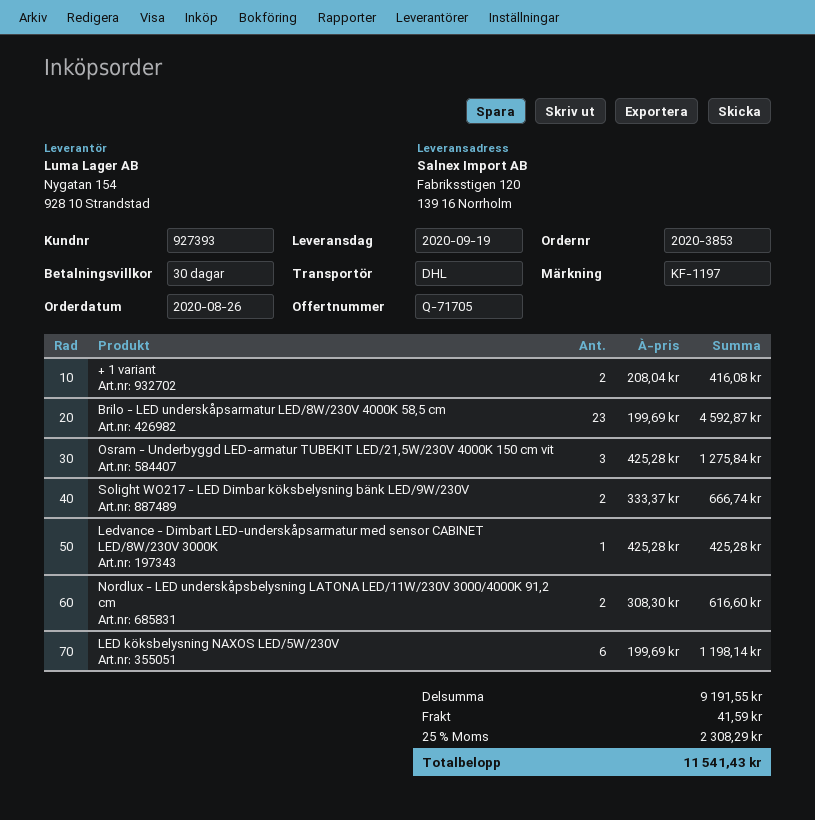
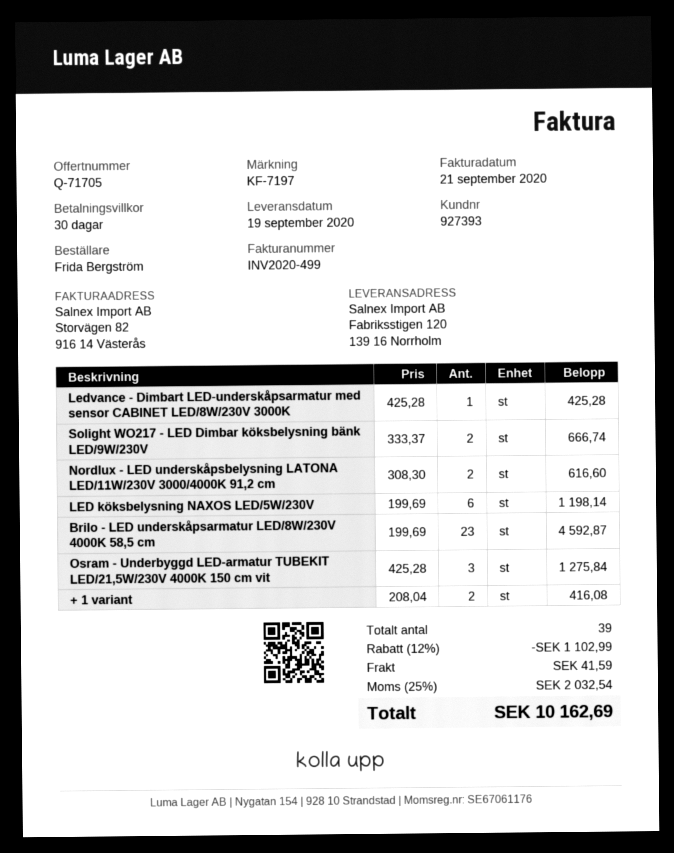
reference: KF-1197 -> KF-7197
discount: none -> 12% = 1102.99
tax: 25% = 2308.29 -> 25% = 2032.54
total: 11541.43 -> 10162.69

